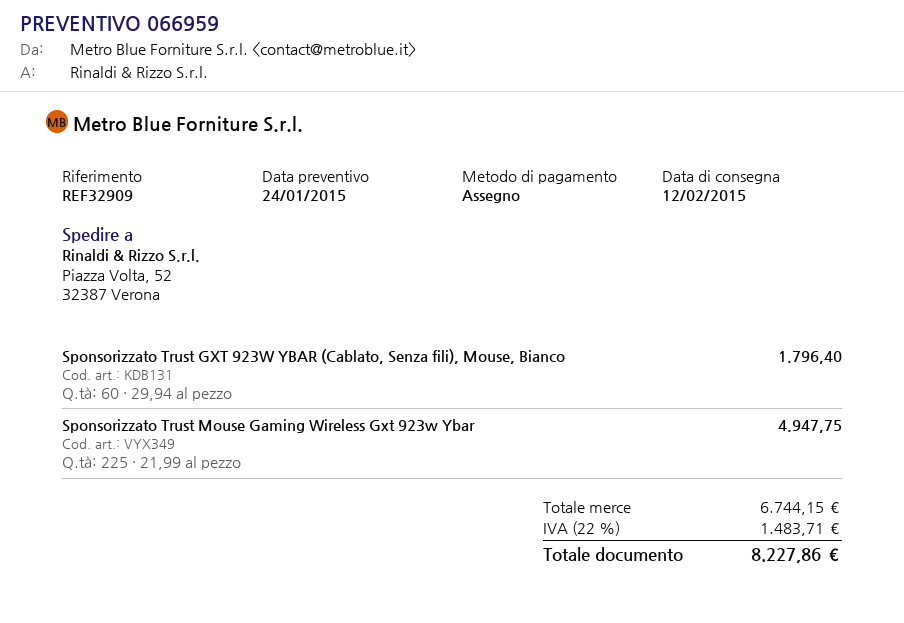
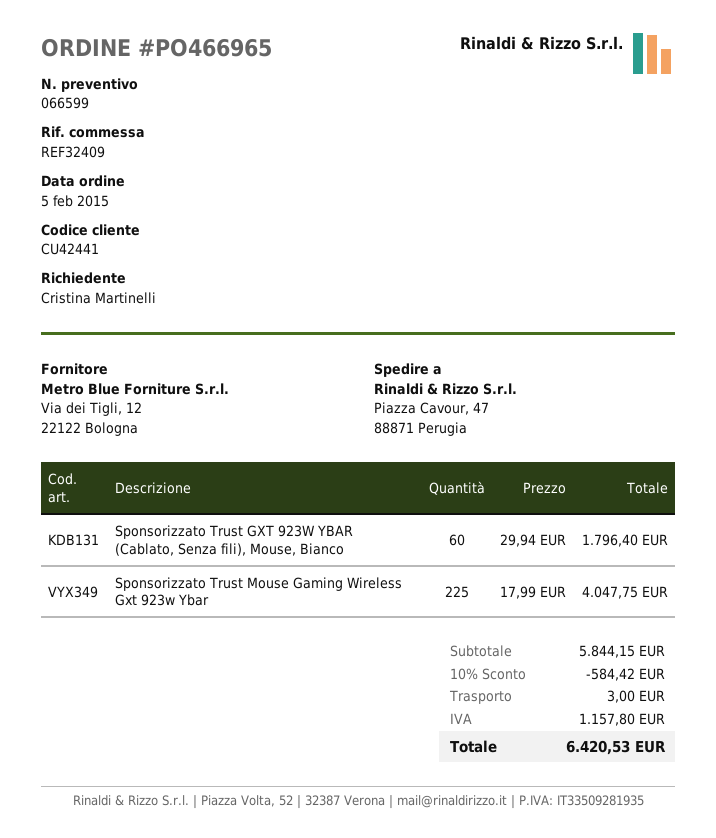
quote number: 066959 -> 066599
reference: REF32909 -> REF32409
ship to: Piazza Volta, 52, 32387 Verona -> Piazza Cavour, 47, 88871 Perugia
Sponsorizzato Trust Mouse Gaming Wireless Gxt 923w Ybar: 225 x 21.99 = 4947.75 -> 225 x 17.99 = 4047.75
subtotal: 6744.15 -> 5844.15
discount: none -> 10% = 584.42
shipping: none -> 3.00
tax: 1483.71 -> 1157.80
total: 8227.86 -> 6420.53

